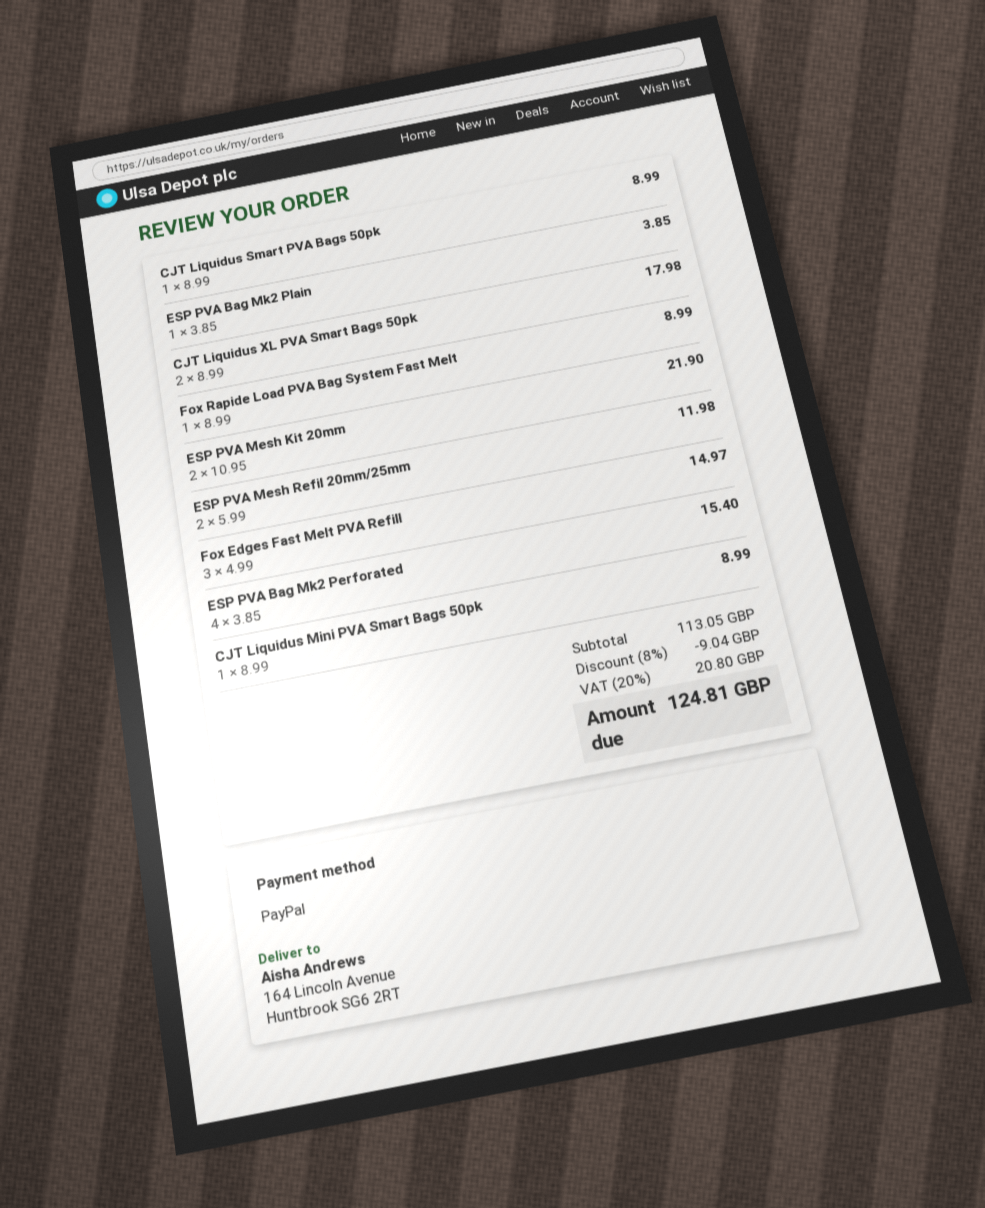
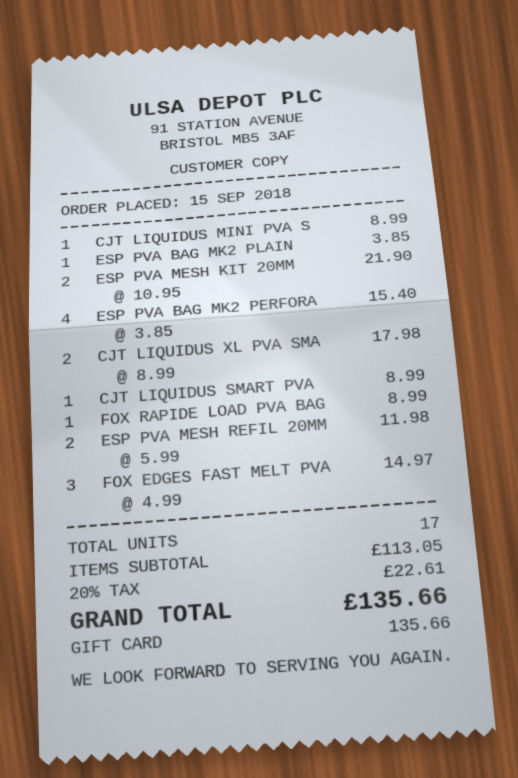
payment method: PayPal -> gift card
discount: 8% = 9.04 -> none
tax: 20% = 20.80 -> 20% = 22.61
total: 124.81 -> 135.66

